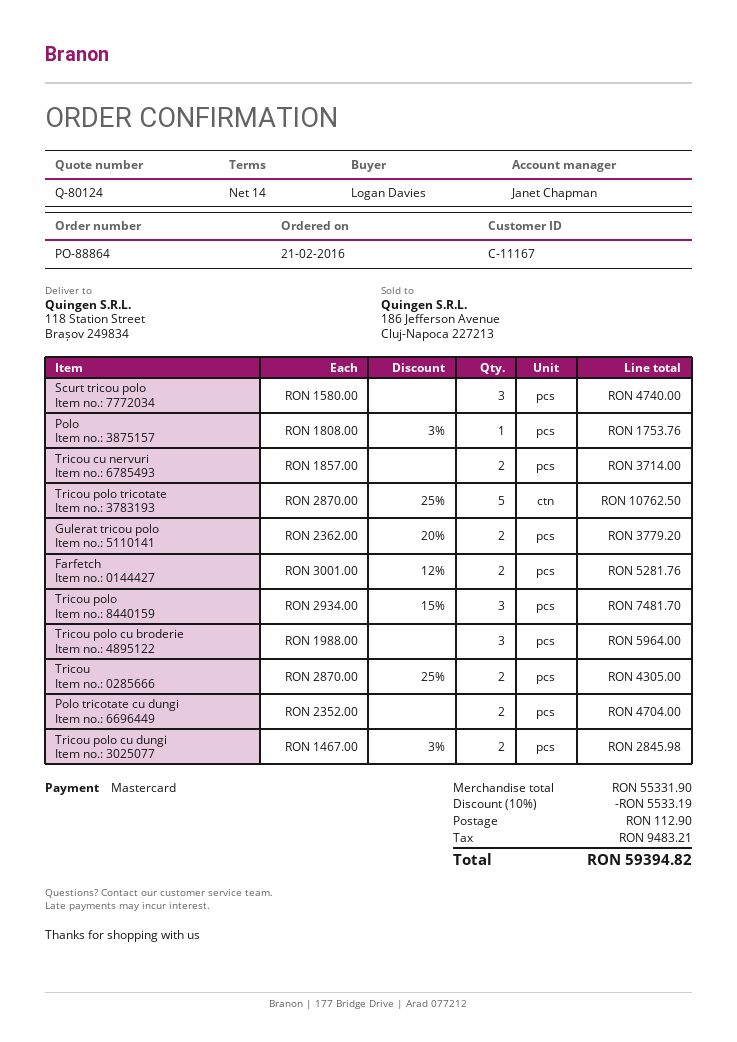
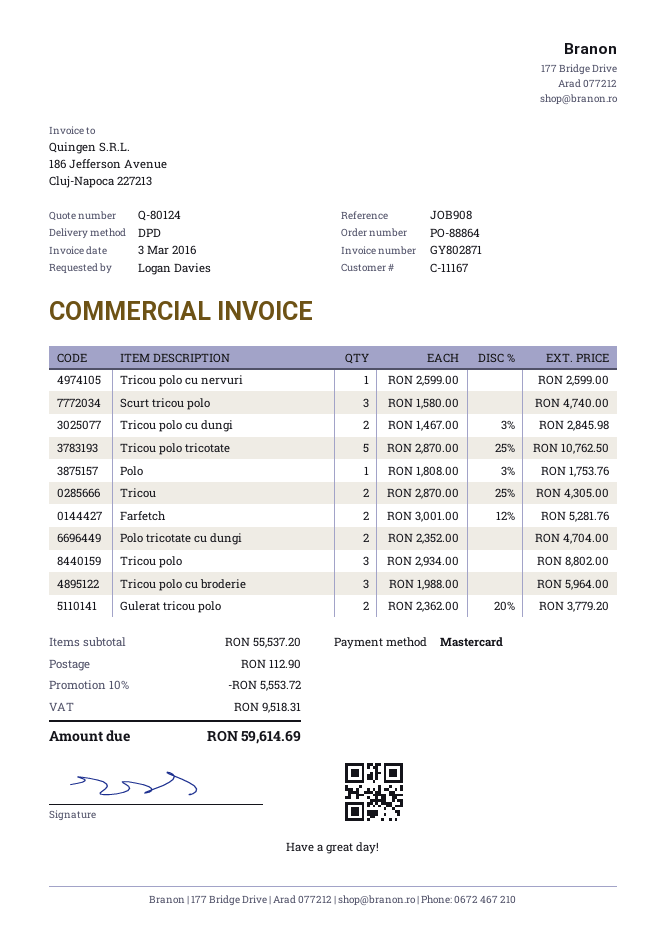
Tricou cu nervuri: 2 x 1857.00 = 3714.00 -> none
Tricou polo: 3 x 2934.00 - 15% = 7481.70 -> 3 x 2934.00 = 8802.00
Tricou polo cu nervuri: none -> 1 x 2599.00 = 2599.00
subtotal: 55331.90 -> 55537.20
discount: 10% = 5533.19 -> 10% = 5553.72
tax: 9483.21 -> 9518.31
total: 59394.82 -> 59614.69

